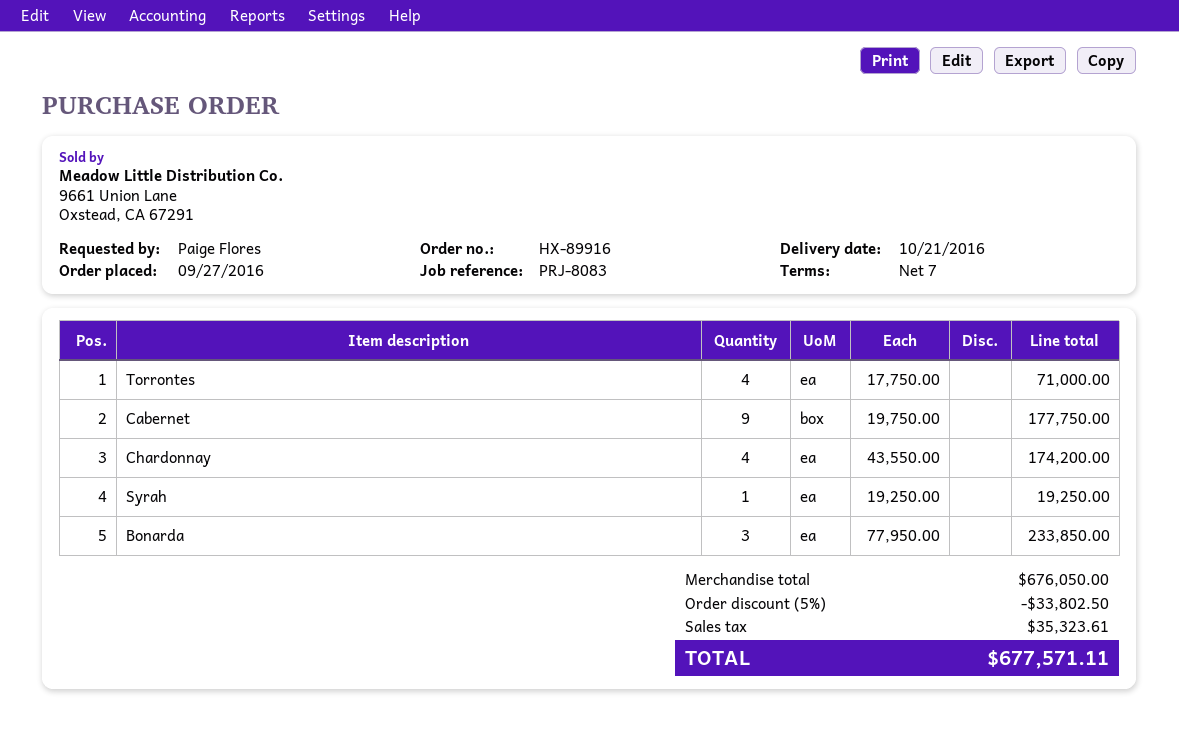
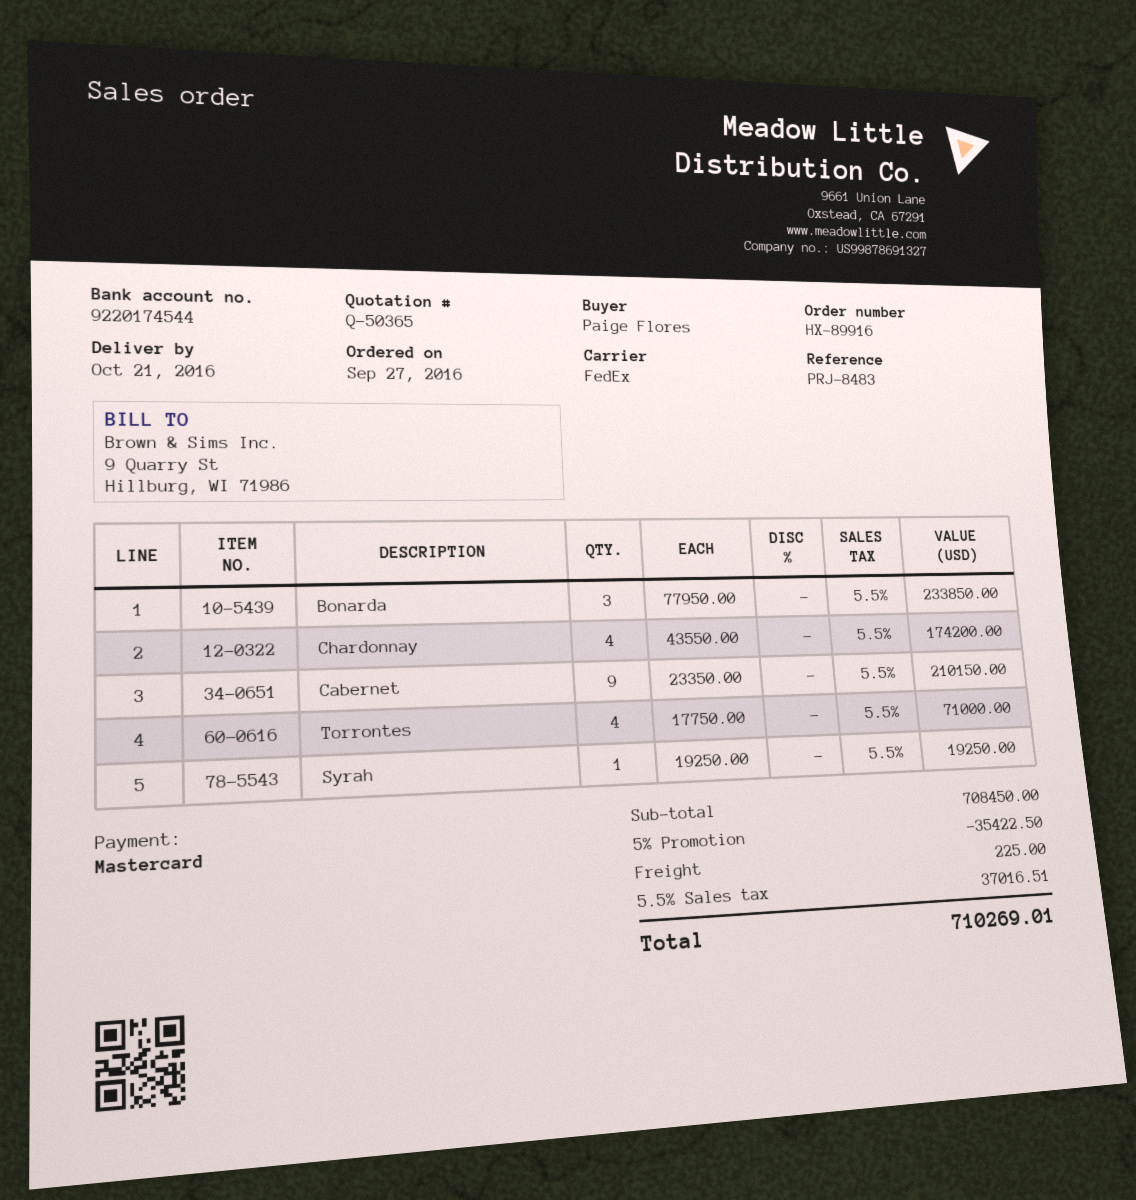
reference: PRJ-8083 -> PRJ-8483
Cabernet: 9 x 19750.00 = 177750.00 -> 9 x 23350.00 = 210150.00
subtotal: 676050.00 -> 708450.00
discount: 5% = 33802.50 -> 5% = 35422.50
shipping: none -> 225.00
tax: 35323.61 -> 37016.51
total: 677571.11 -> 710269.01

